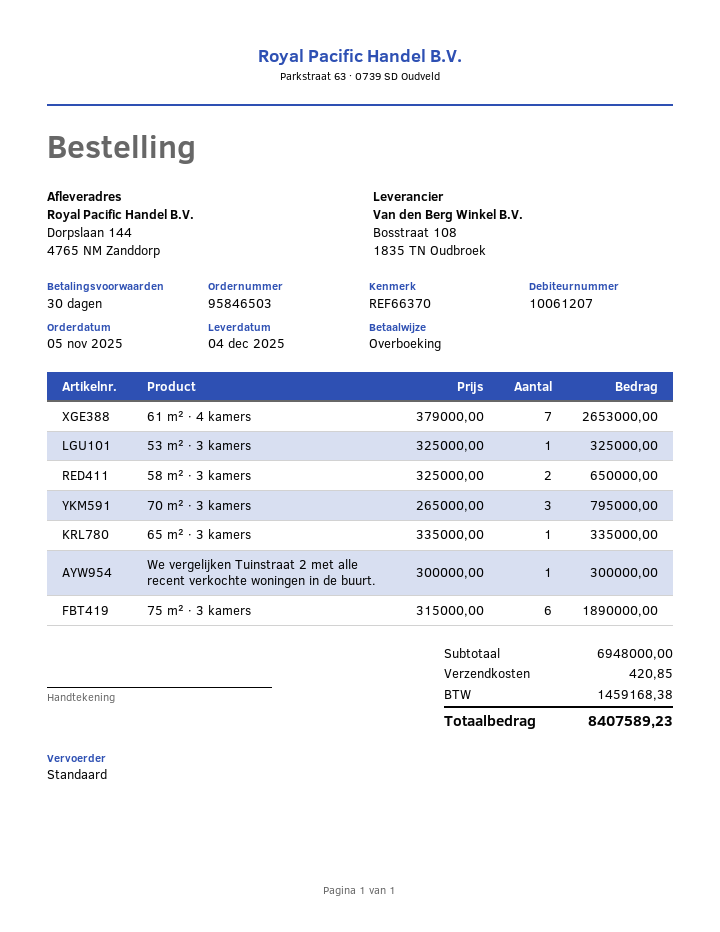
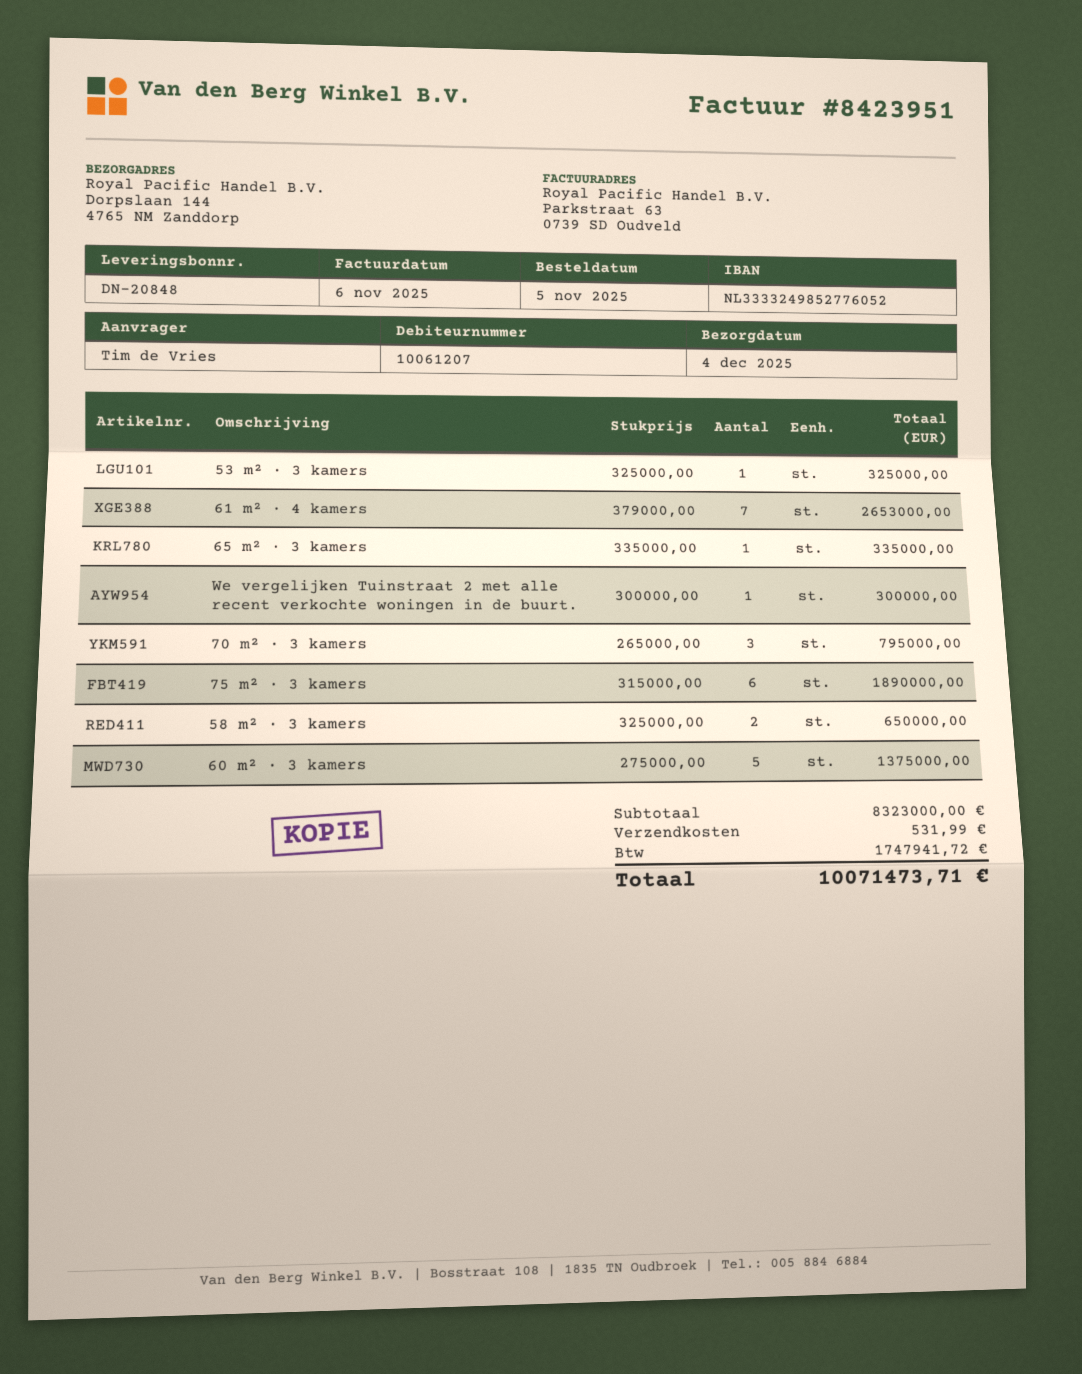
60 m² · 3 kamers: none -> 5 x 275000.00 = 1375000.00
subtotal: 6948000.00 -> 8323000.00
shipping: 420.85 -> 531.99
tax: 1459168.38 -> 1747941.72
total: 8407589.23 -> 10071473.71

